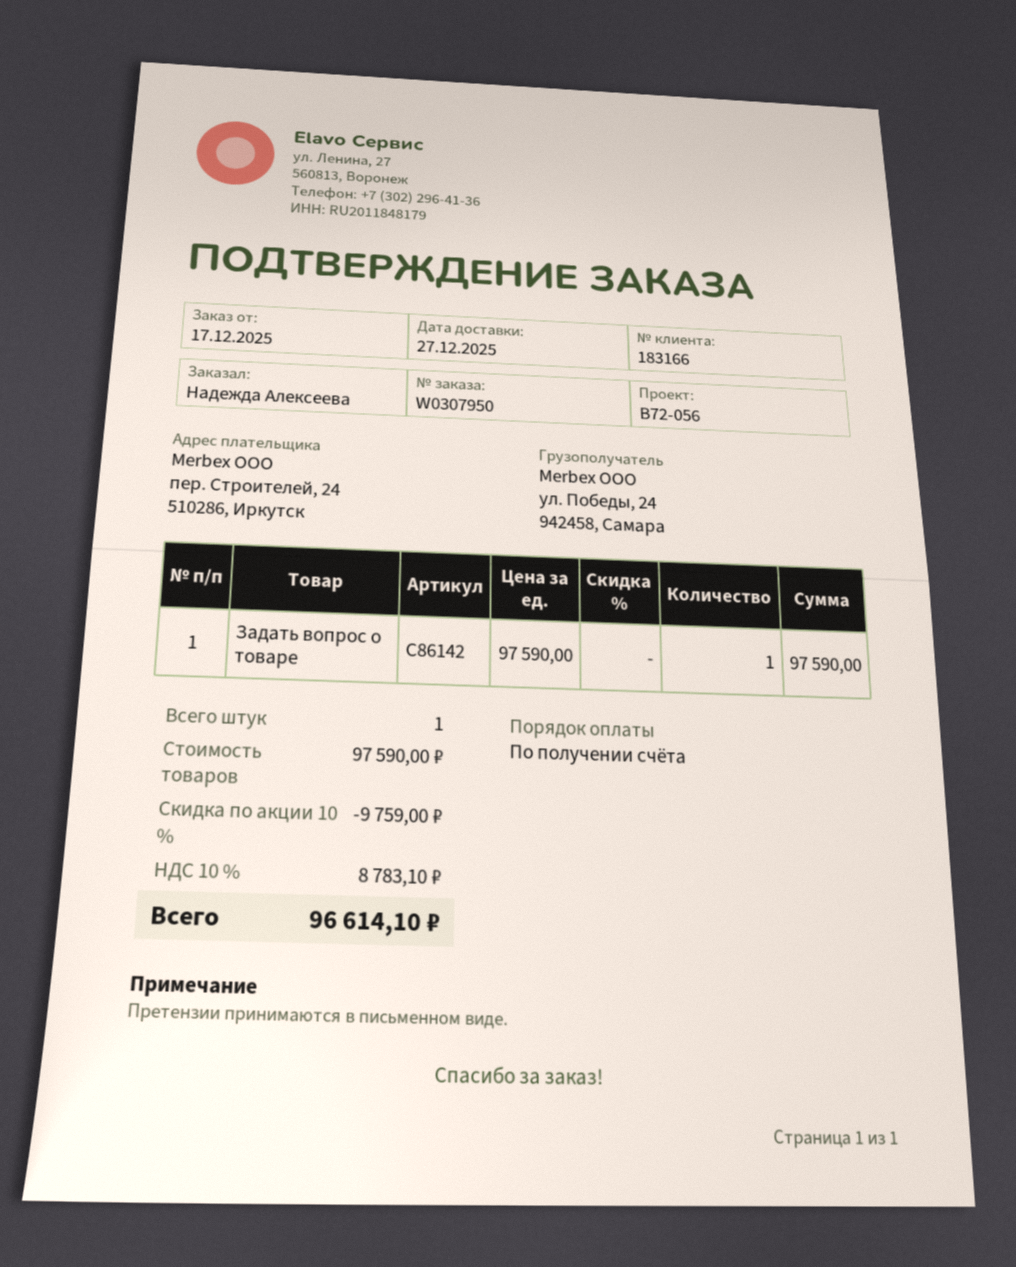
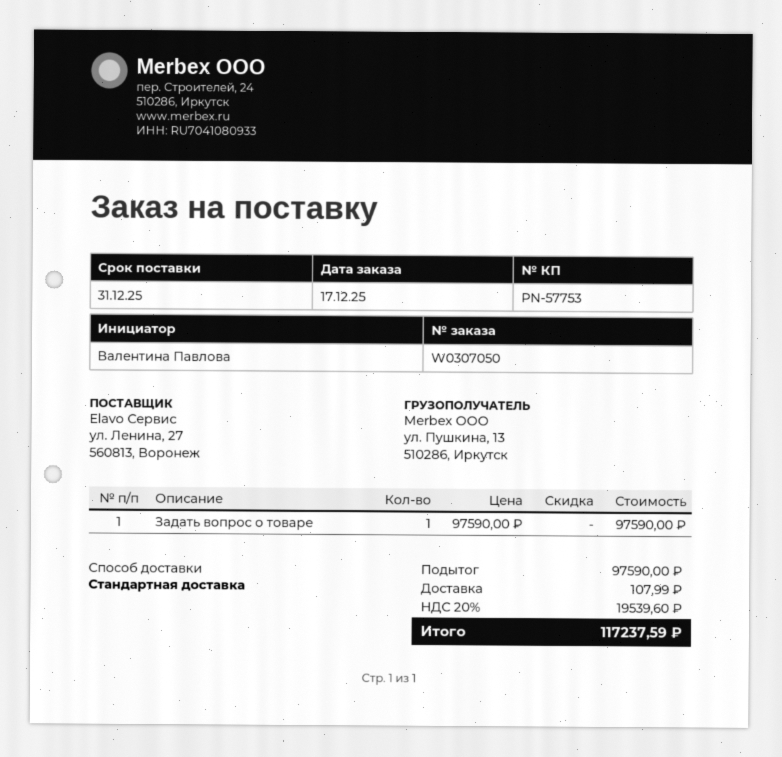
order number: W0307950 -> W0307050
delivery date: 2025-12-27 -> 2025-12-31
ordered by: Надежда Алексеева -> Валентина Павлова
ship to: ул. Победы, 24, 942458, Самара -> ул. Пушкина, 13, 510286, Иркутск
discount: 10% = 9759.00 -> none
shipping: none -> 107.99
tax: 10% = 8783.10 -> 20% = 19539.60
total: 96614.10 -> 117237.59

